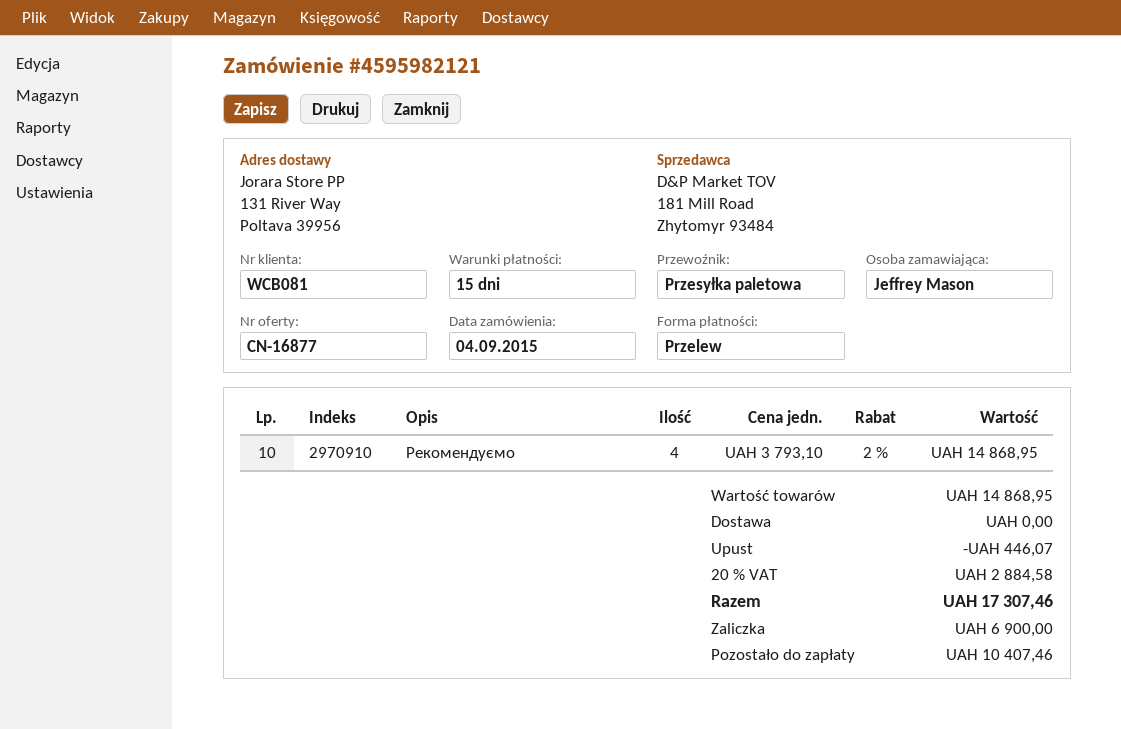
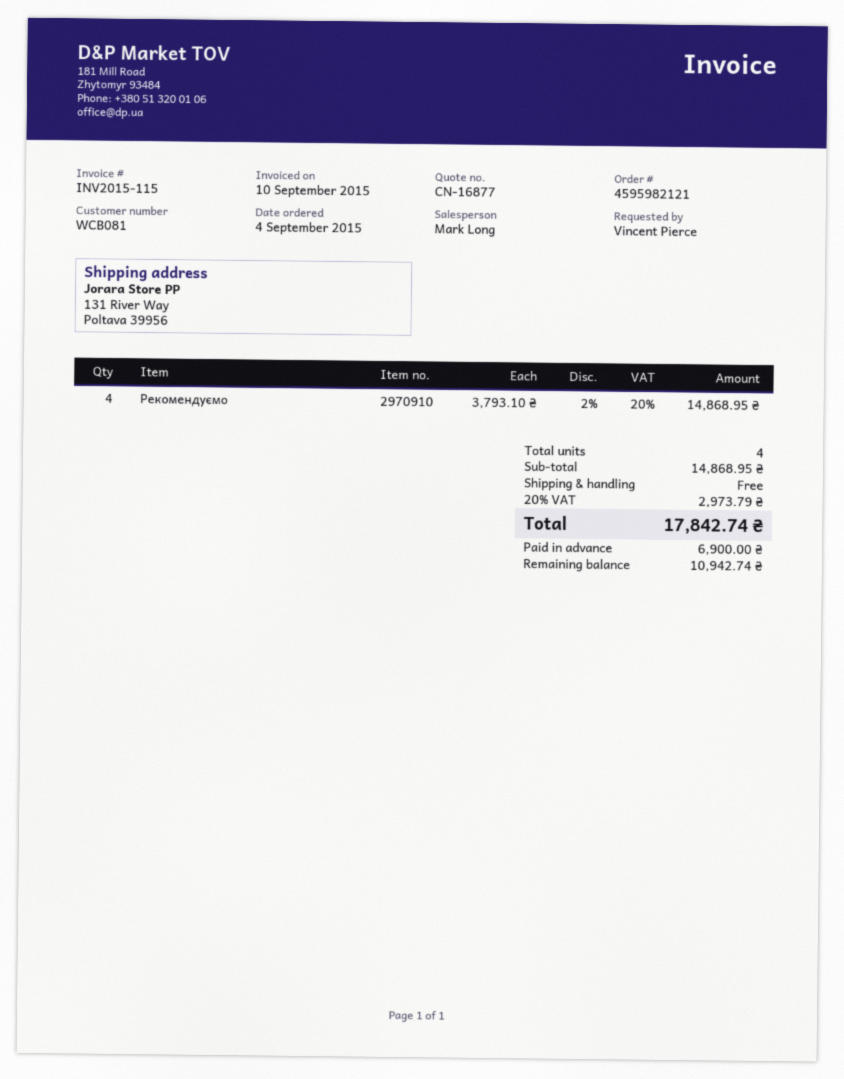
ordered by: Jeffrey Mason -> Vincent Pierce
discount: 446.07 -> none
tax: 20% = 2884.58 -> 20% = 2973.79
total: 17307.46 -> 17842.74
balance: 10407.46 -> 10942.74

